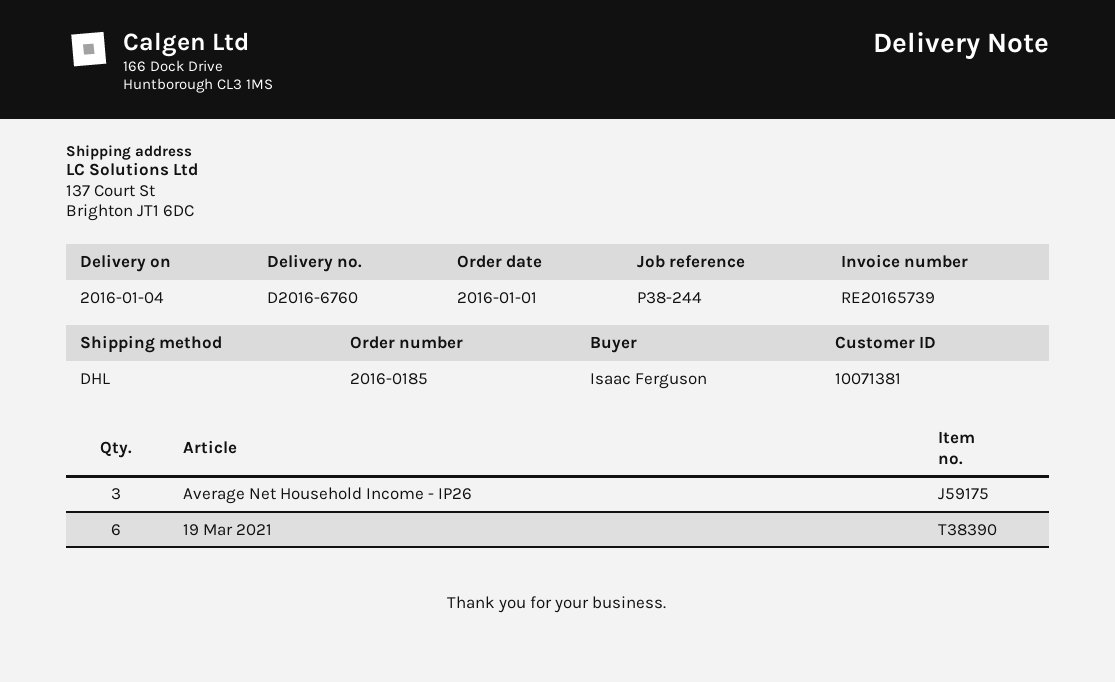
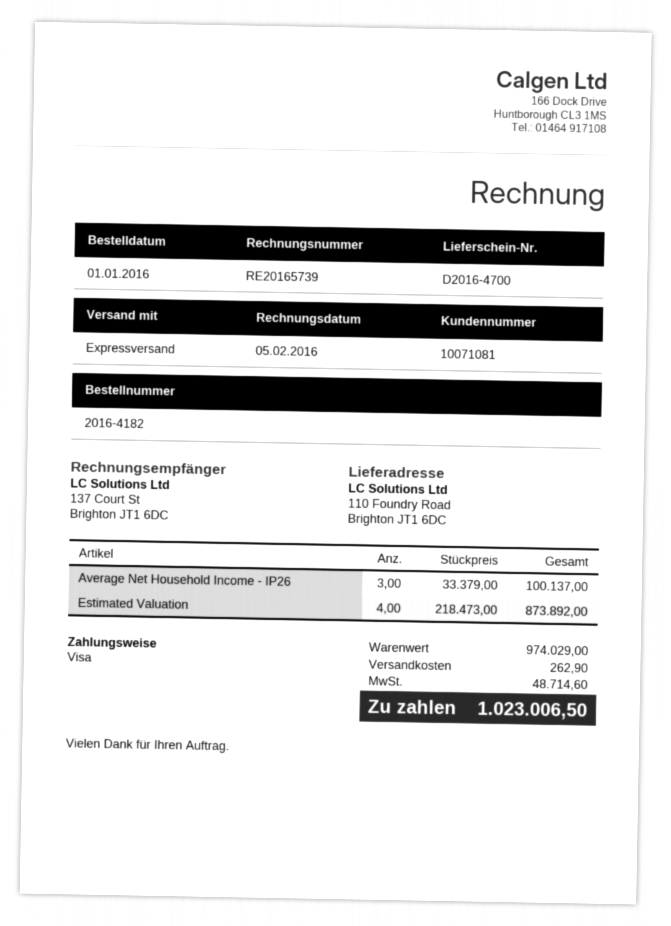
order number: 2016-0185 -> 2016-4182
delivery note number: D2016-6760 -> D2016-4700
customer number: 10071381 -> 10071081
shipping method: DHL -> express
ship to: 137 Court St, Brighton JT1 6DC -> 110 Foundry Road, Brighton JT1 6DC
19 Mar 2021: 6 -> none
Estimated Valuation: none -> 4

